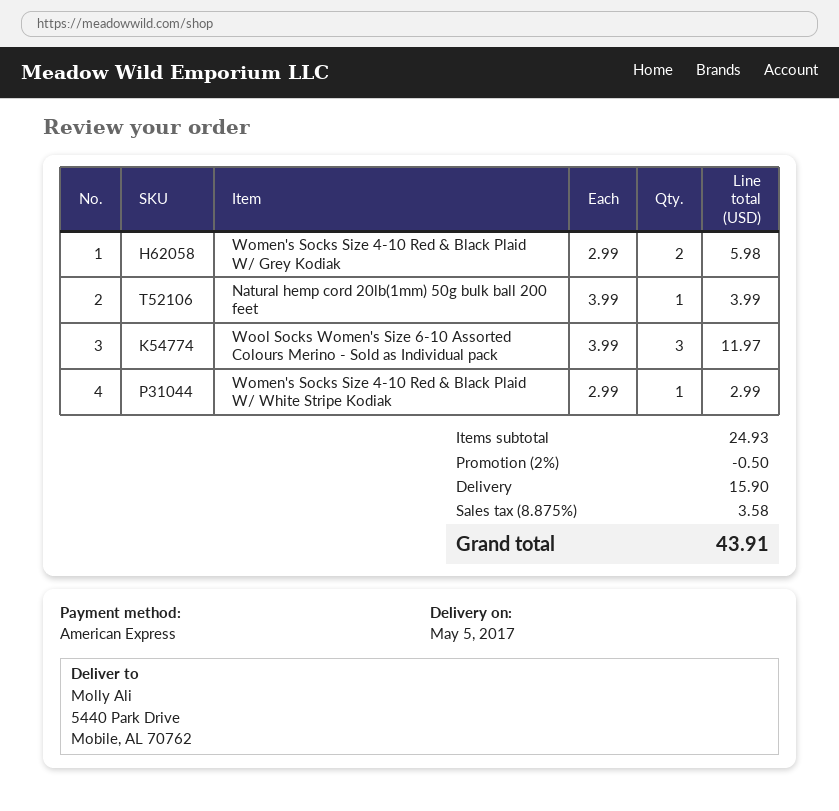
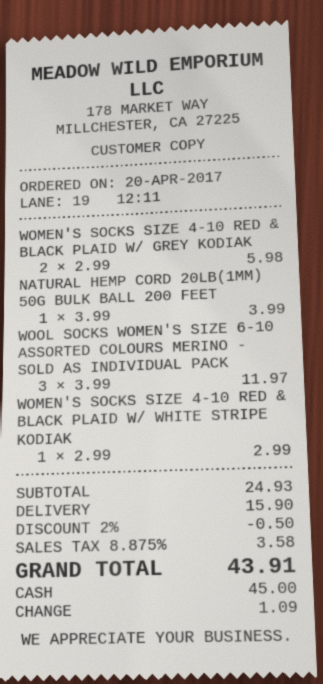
payment method: American Express -> cash

